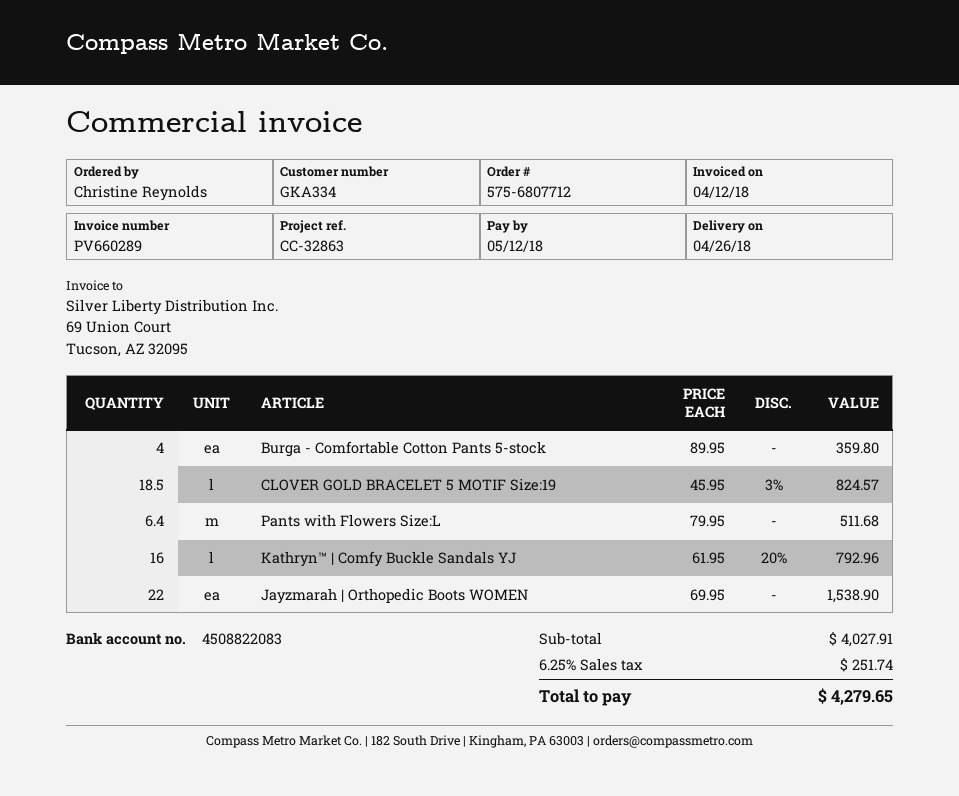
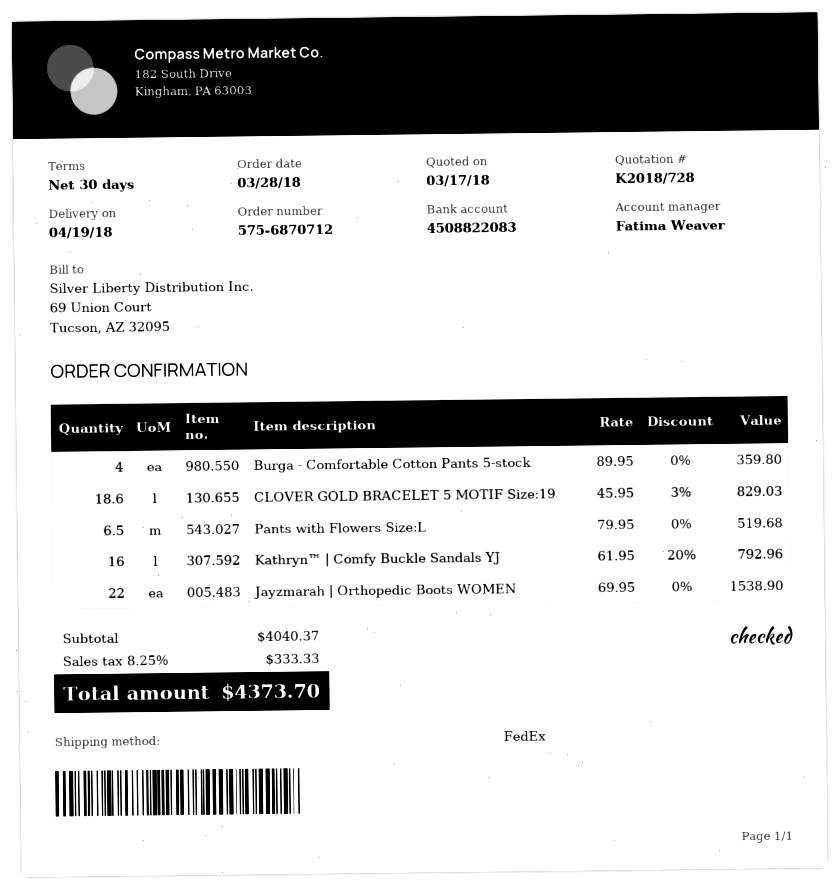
order number: 575-6807712 -> 575-6870712
delivery date: 2018-04-26 -> 2018-04-19
CLOVER GOLD BRACELET 5 MOTIF Size:19: 18.5 x 45.95 - 3% = 824.57 -> 18.6 x 45.95 - 3% = 829.03
Pants with Flowers Size:L: 6.4 x 79.95 = 511.68 -> 6.5 x 79.95 = 519.68
subtotal: 4027.91 -> 4040.37
tax: 6.25% = 251.74 -> 8.25% = 333.33
total: 4279.65 -> 4373.70

